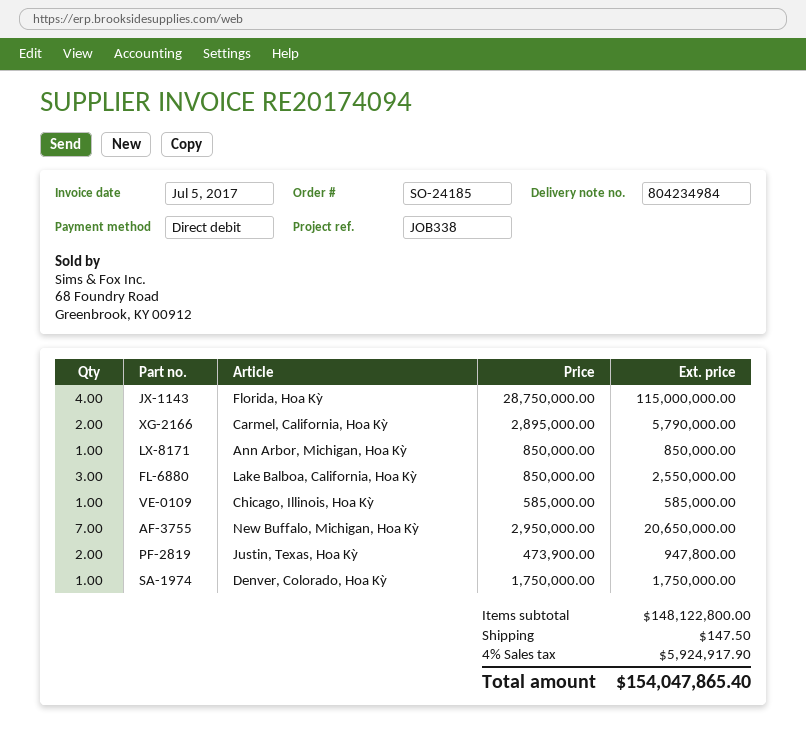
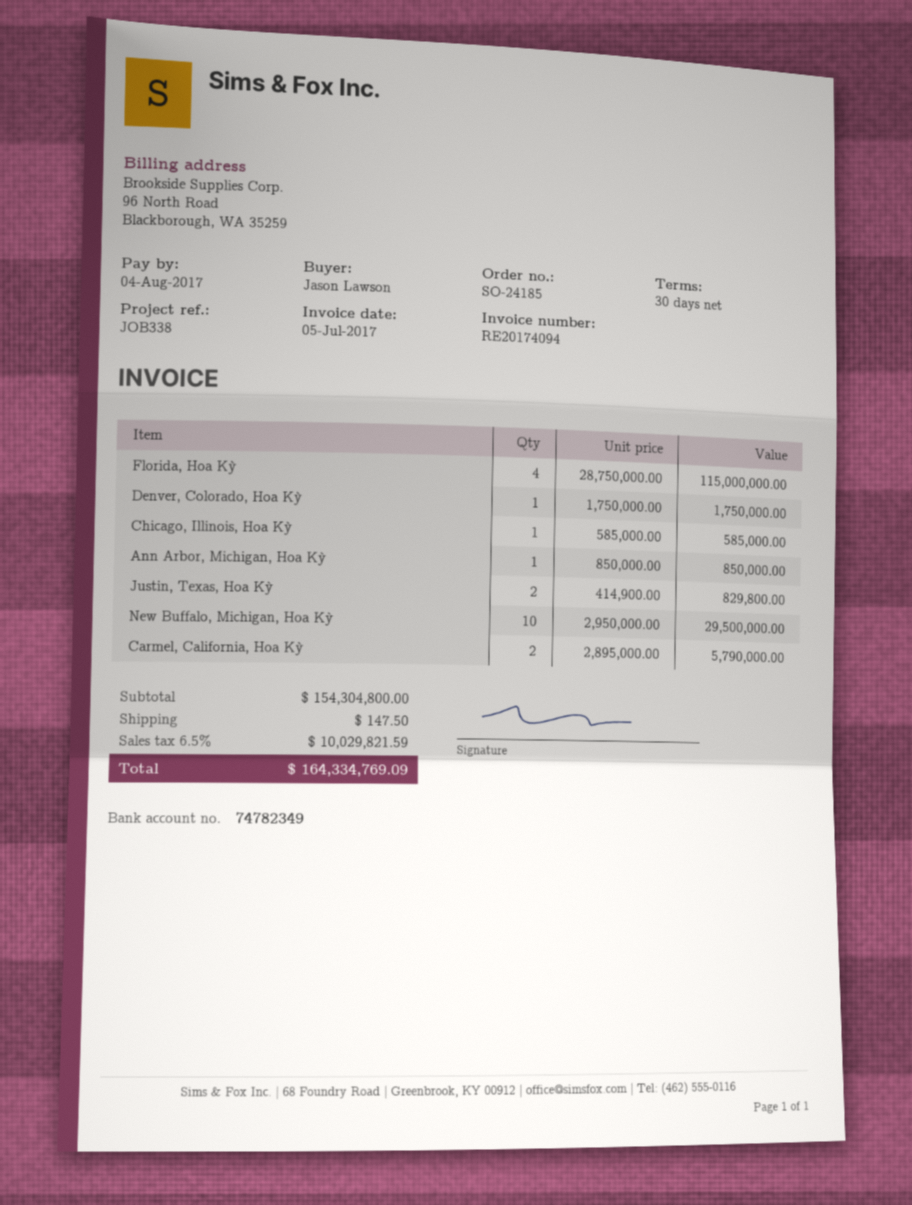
Lake Balboa, California, Hoa Kỳ: 3 x 850000.00 = 2550000.00 -> none
New Buffalo, Michigan, Hoa Kỳ: 7 x 2950000.00 = 20650000.00 -> 10 x 2950000.00 = 29500000.00
Justin, Texas, Hoa Kỳ: 2 x 473900.00 = 947800.00 -> 2 x 414900.00 = 829800.00
subtotal: 148122800.00 -> 154304800.00
tax: 4% = 5924917.90 -> 6.5% = 10029821.59
total: 154047865.40 -> 164334769.09

